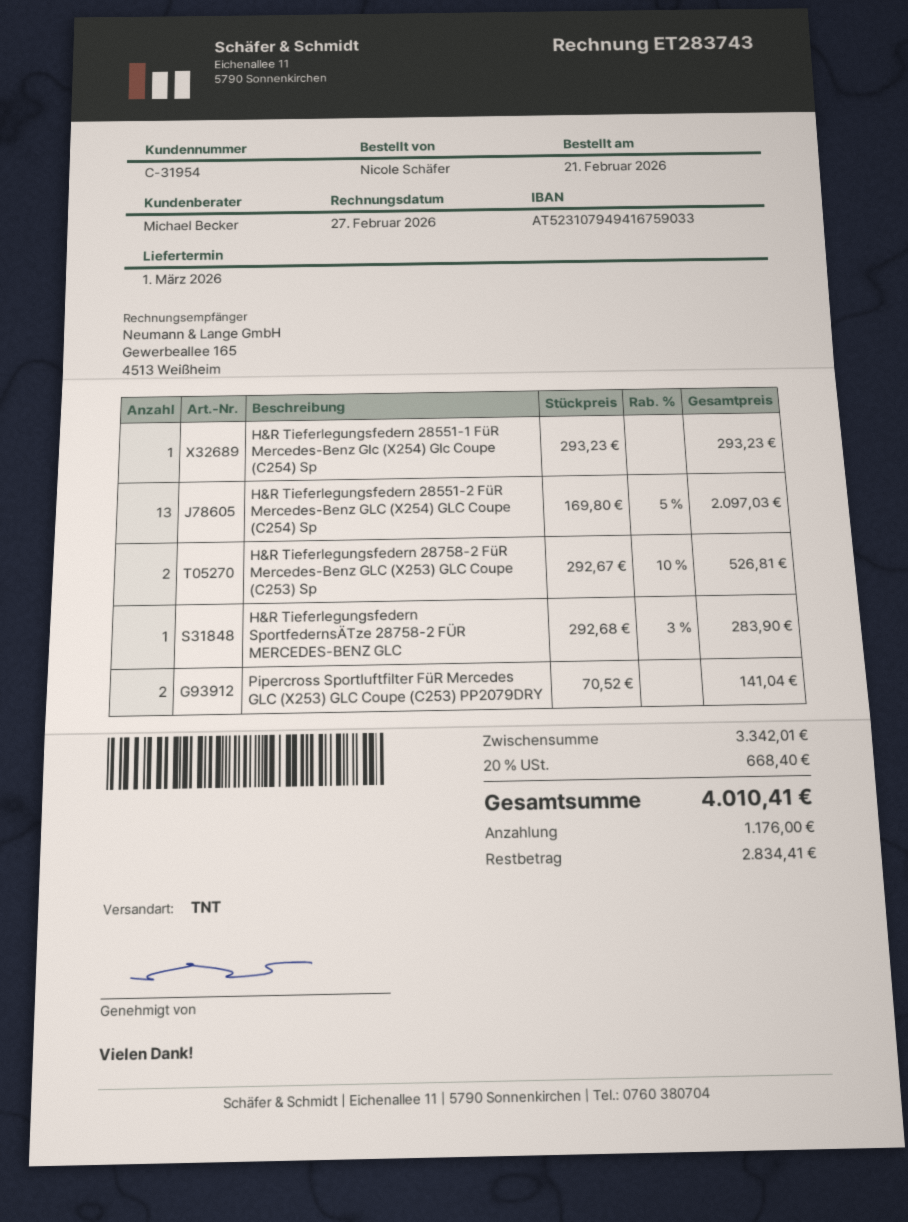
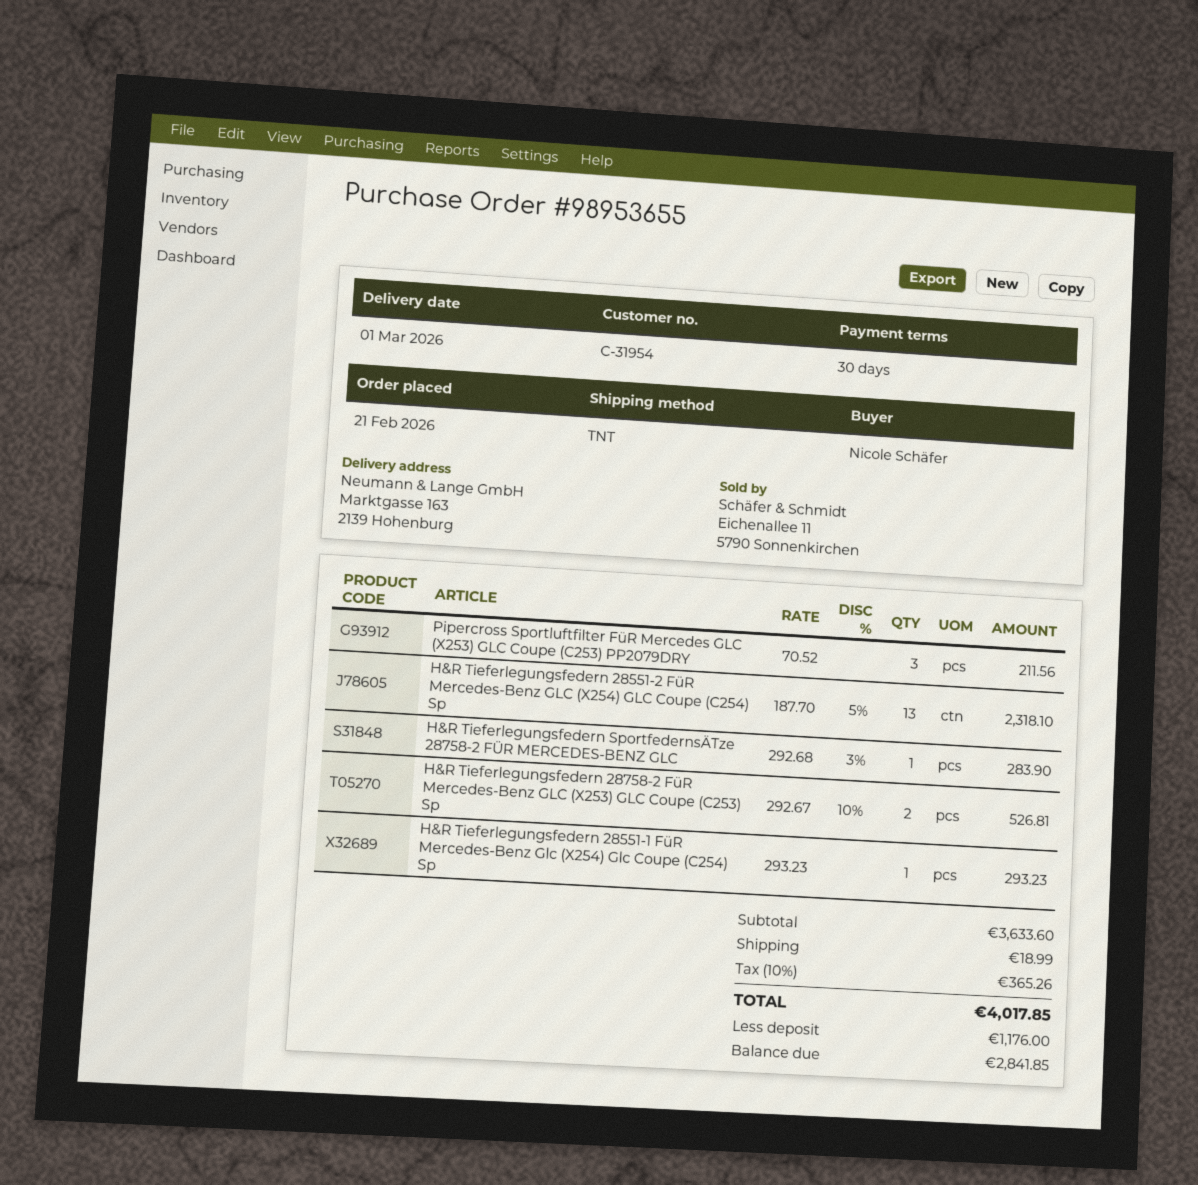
H&R Tieferlegungsfedern 28551-2 FüR Mercedes-Benz GLC (X254) GLC Coupe (C254) Sp: 13 x 169.80 - 5% = 2097.03 -> 13 x 187.70 - 5% = 2318.10
Pipercross Sportluftfilter FüR Mercedes GLC (X253) GLC Coupe (C253) PP2079DRY: 2 x 70.52 = 141.04 -> 3 x 70.52 = 211.56
subtotal: 3342.01 -> 3633.60
shipping: none -> 18.99
tax: 20% = 668.40 -> 10% = 365.26
total: 4010.41 -> 4017.85
balance: 2834.41 -> 2841.85

